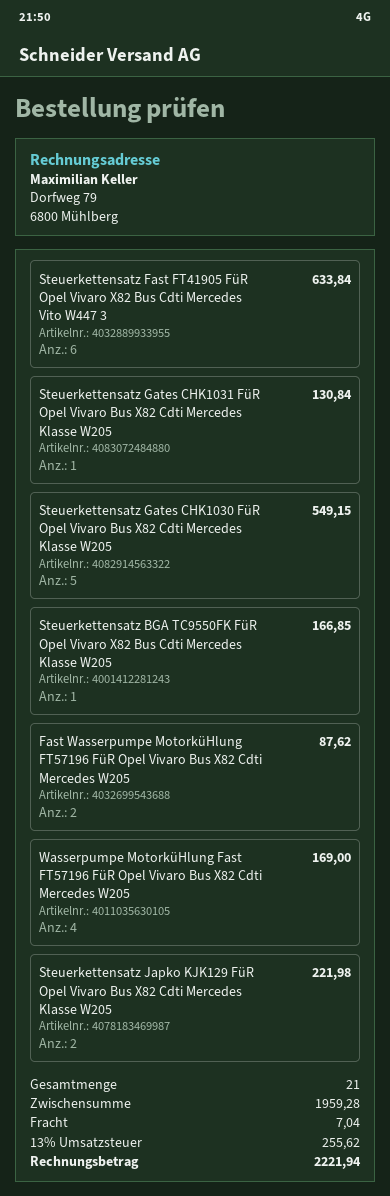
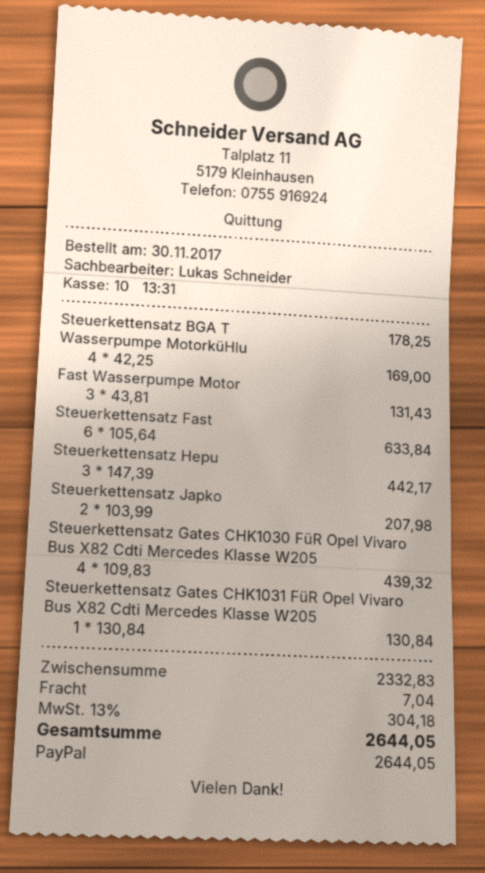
Steuerkettensatz Gates CHK1030 FüR Opel Vivaro Bus X82 Cdti Mercedes Klasse W205: 5 for 549.15 -> 4 for 439.32
Steuerkettensatz BGA TC9550FK FüR Opel Vivaro X82 Bus Cdti Mercedes Klasse W205: 1 for 166.85 -> 1 for 178.25
Fast Wasserpumpe MotorküHlung FT57196 FüR Opel Vivaro Bus X82 Cdti Mercedes W205: 2 for 87.62 -> 3 for 131.43
Steuerkettensatz Japko KJK129 FüR Opel Vivaro Bus X82 Cdti Mercedes Klasse W205: 2 for 221.98 -> 2 for 207.98
Steuerkettensatz Hepu: none -> 3 for 442.17
subtotal: 1959.28 -> 2332.83
tax: 13% = 255.62 -> 13% = 304.18
total: 2221.94 -> 2644.05

